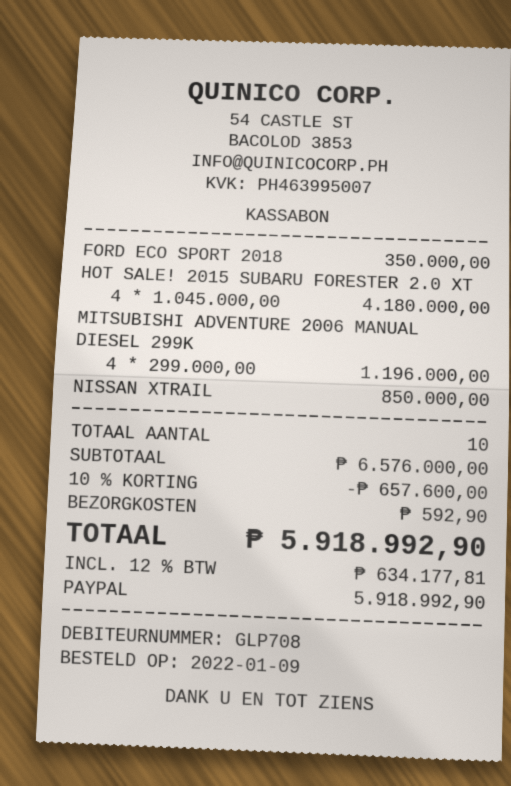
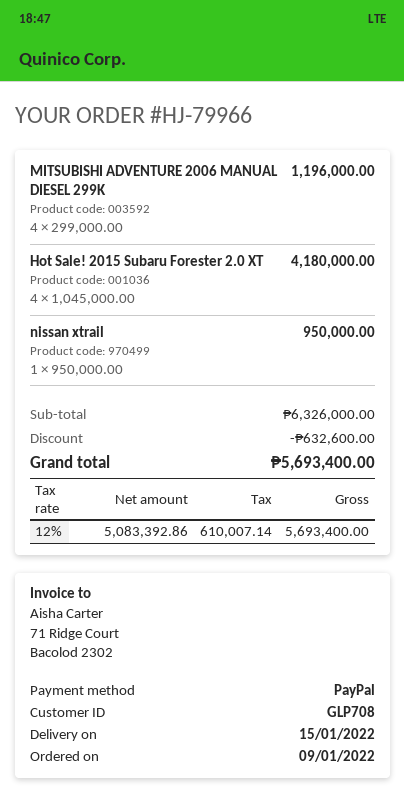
FORD ECO SPORT 2018: 1 x 350000.00 = 350000.00 -> none
NISSAN XTRAIL: 1 x 850000.00 = 850000.00 -> 1 x 950000.00 = 950000.00
subtotal: 6576000.00 -> 6326000.00
discount: 657600.00 -> 632600.00
shipping: 592.90 -> none
tax: 12% = 634177.81 -> 12% = 610007.14
total: 5918992.90 -> 5693400.00

